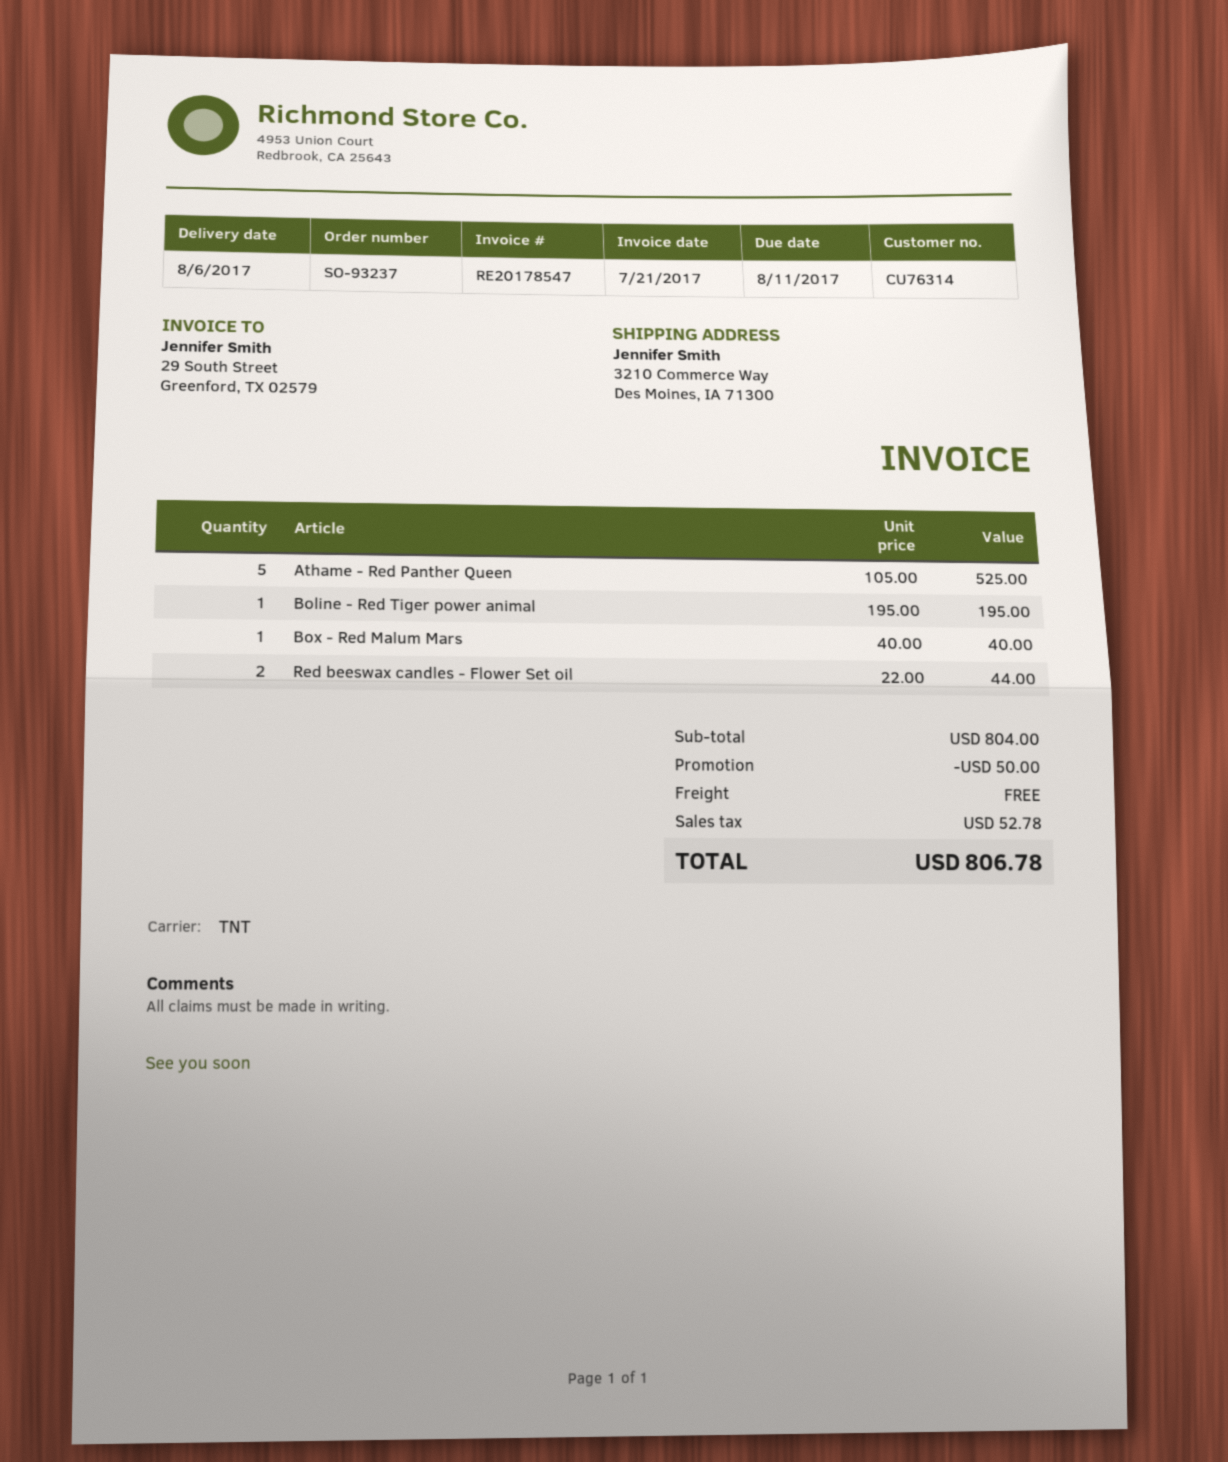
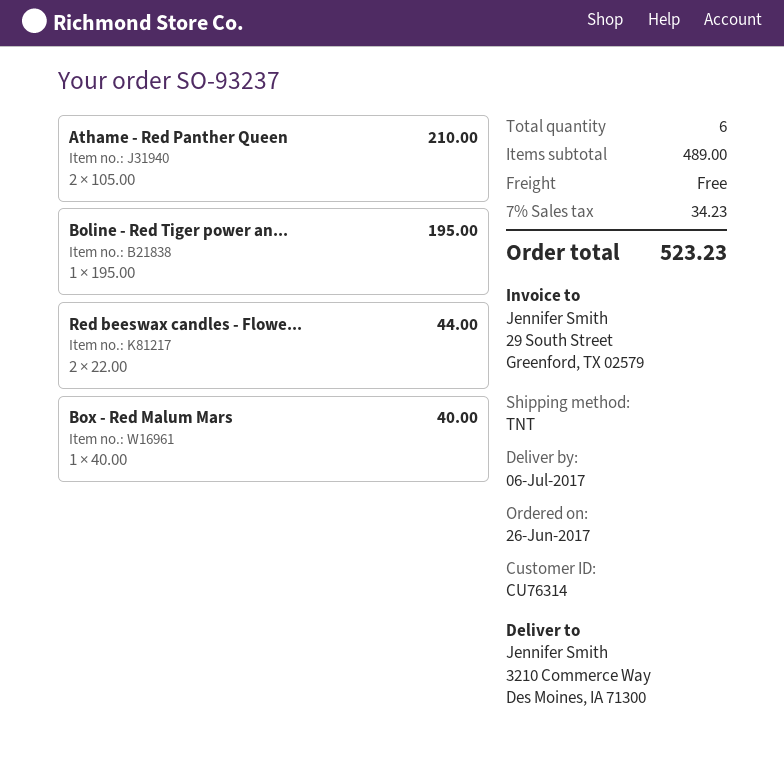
delivery date: 2017-08-06 -> 2017-07-06
Athame - Red Panther Queen: 5 x 105.00 = 525.00 -> 2 x 105.00 = 210.00
subtotal: 804.00 -> 489.00
discount: 50.00 -> none
tax: 52.78 -> 34.23
total: 806.78 -> 523.23

